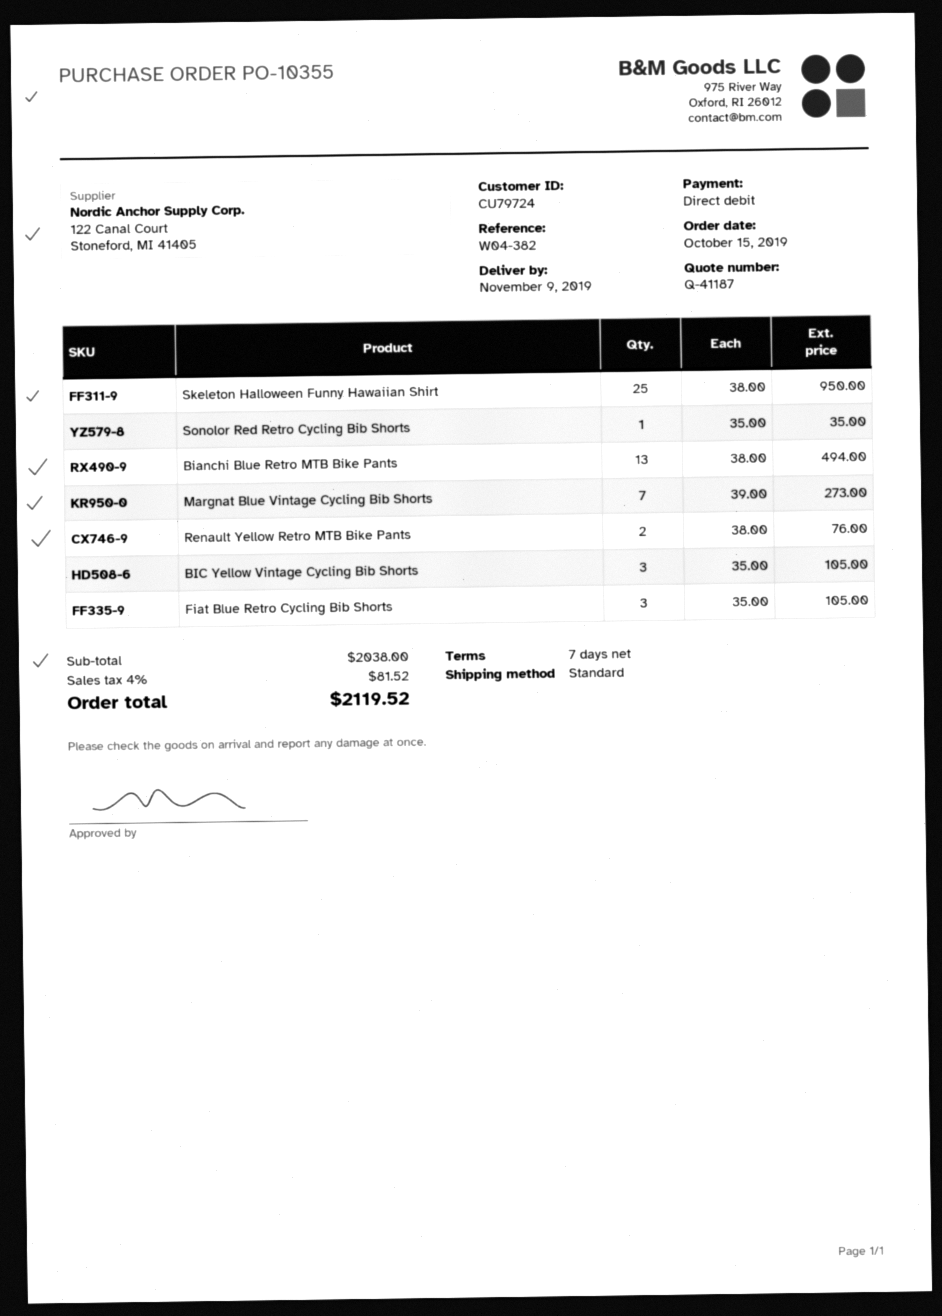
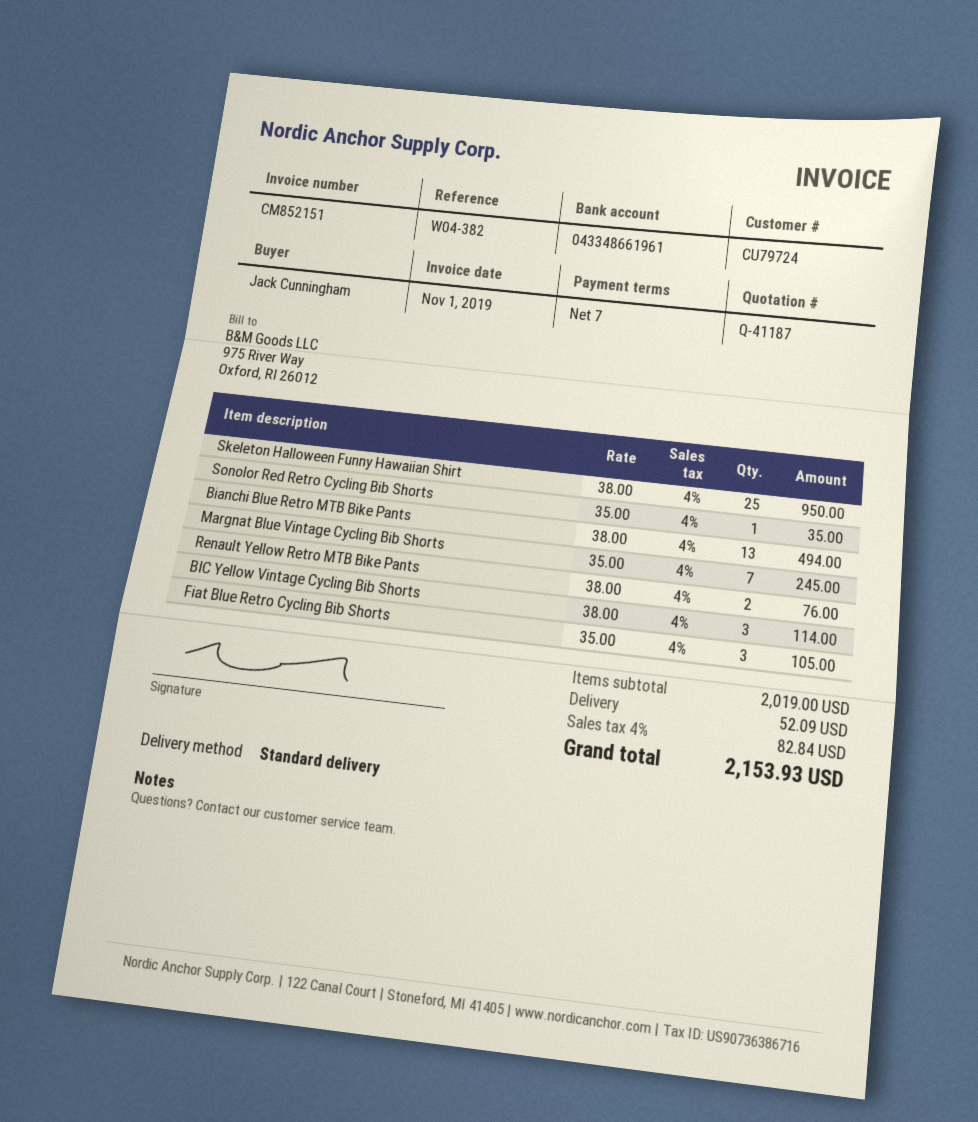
Margnat Blue Vintage Cycling Bib Shorts: 7 x 39.00 = 273.00 -> 7 x 35.00 = 245.00
BIC Yellow Vintage Cycling Bib Shorts: 3 x 35.00 = 105.00 -> 3 x 38.00 = 114.00
subtotal: 2038.00 -> 2019.00
shipping: none -> 52.09
tax: 4% = 81.52 -> 4% = 82.84
total: 2119.52 -> 2153.93

